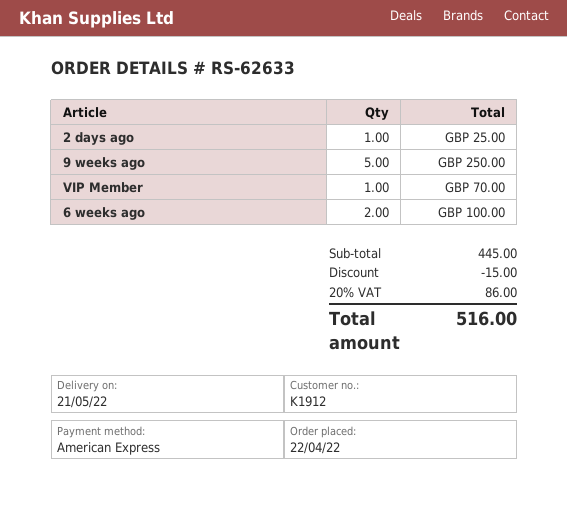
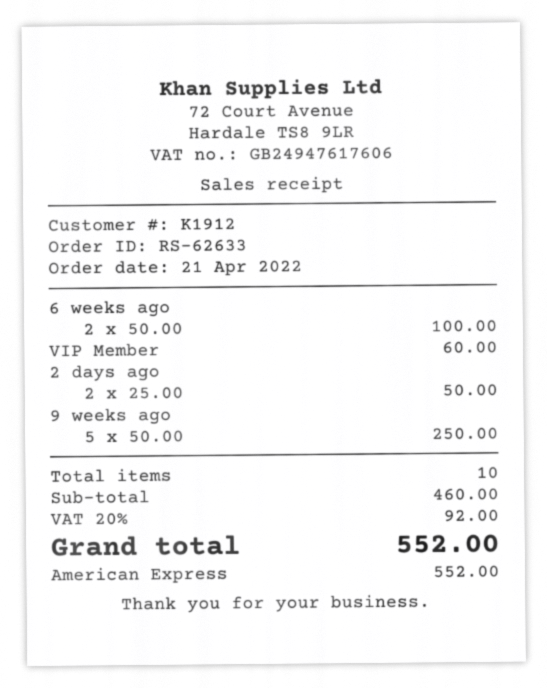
order date: 2022-04-22 -> 2022-04-21
2 days ago: 1 for 25.00 -> 2 for 50.00
VIP Member: 1 for 70.00 -> 1 for 60.00
subtotal: 445.00 -> 460.00
discount: 15.00 -> none
tax: 20% = 86.00 -> 20% = 92.00
total: 516.00 -> 552.00

